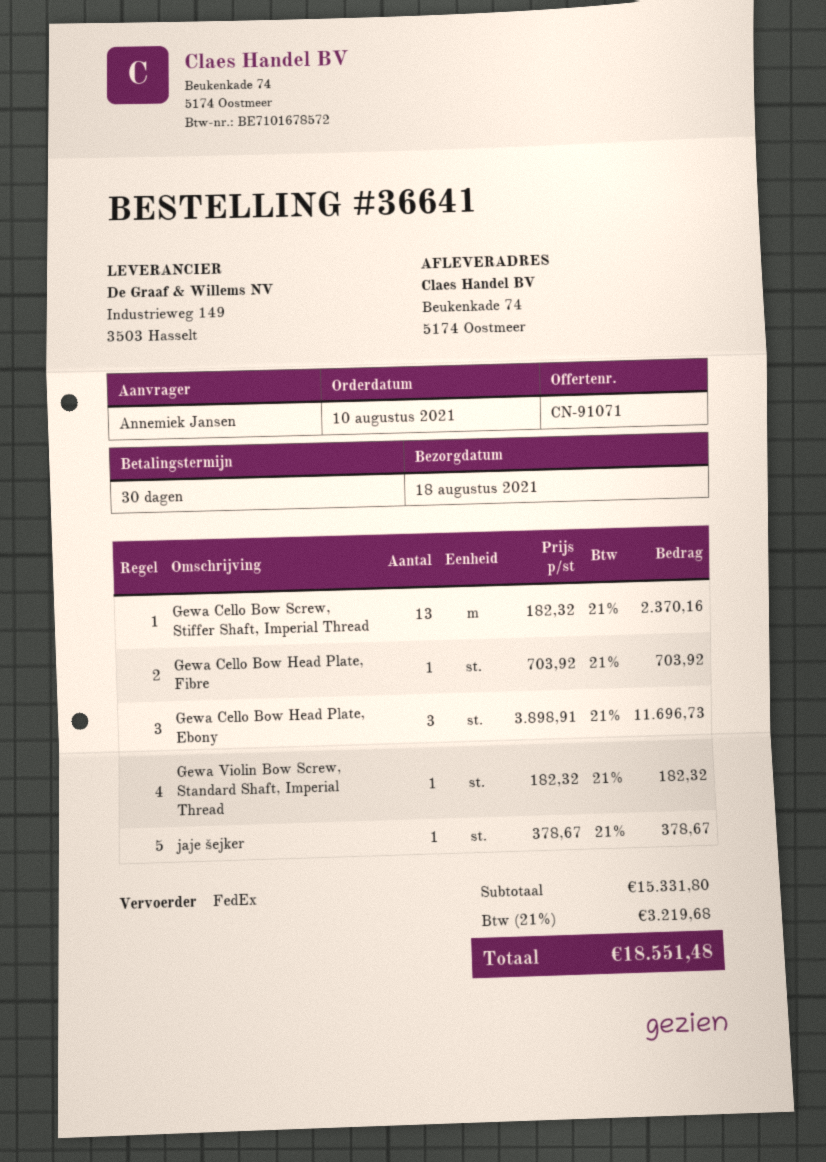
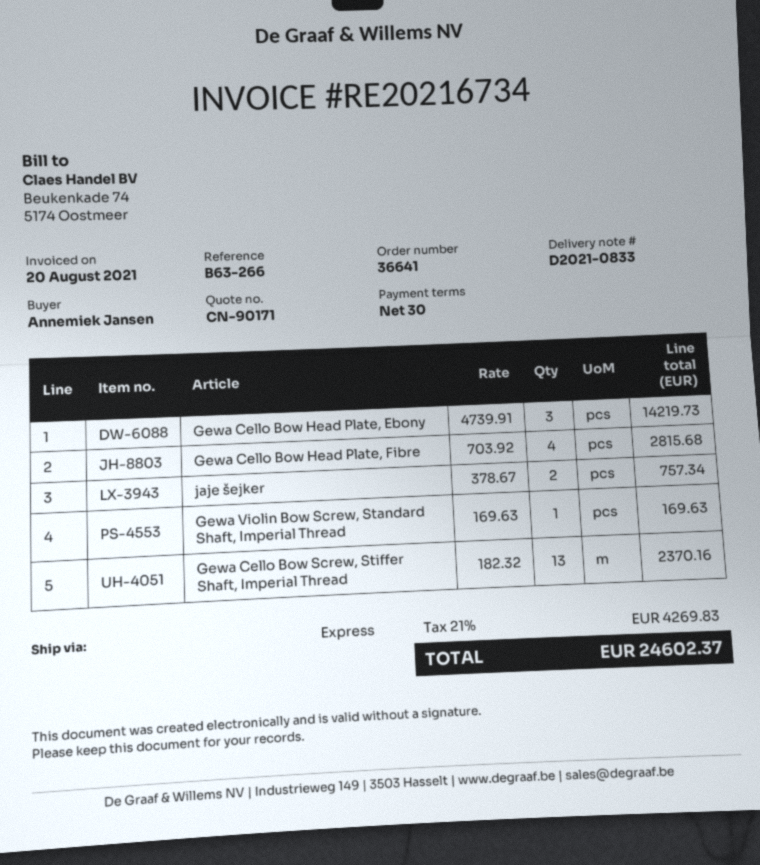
quote number: CN-91071 -> CN-90171
shipping method: FedEx -> express
Gewa Cello Bow Head Plate, Fibre: 1 x 703.92 = 703.92 -> 4 x 703.92 = 2815.68
Gewa Cello Bow Head Plate, Ebony: 3 x 3898.91 = 11696.73 -> 3 x 4739.91 = 14219.73
Gewa Violin Bow Screw, Standard Shaft, Imperial Thread: 1 x 182.32 = 182.32 -> 1 x 169.63 = 169.63
jaje šejker: 1 x 378.67 = 378.67 -> 2 x 378.67 = 757.34
tax: 21% = 3219.68 -> 21% = 4269.83
total: 18551.48 -> 24602.37

